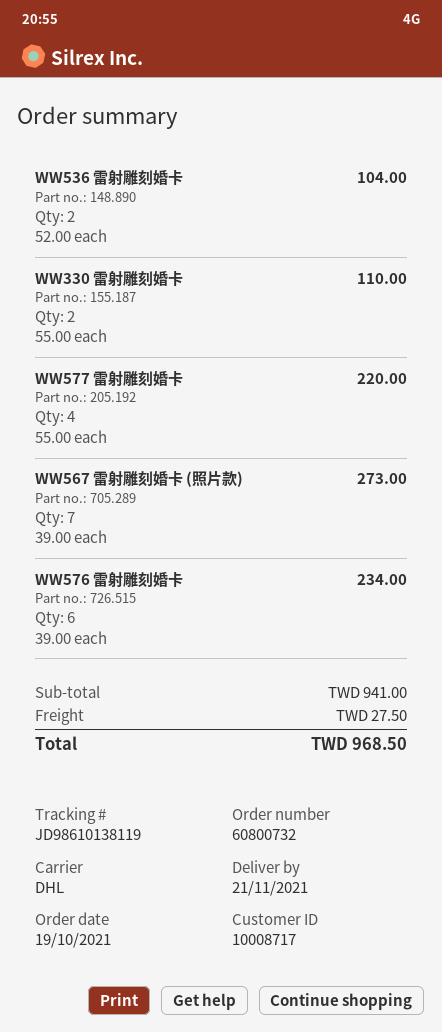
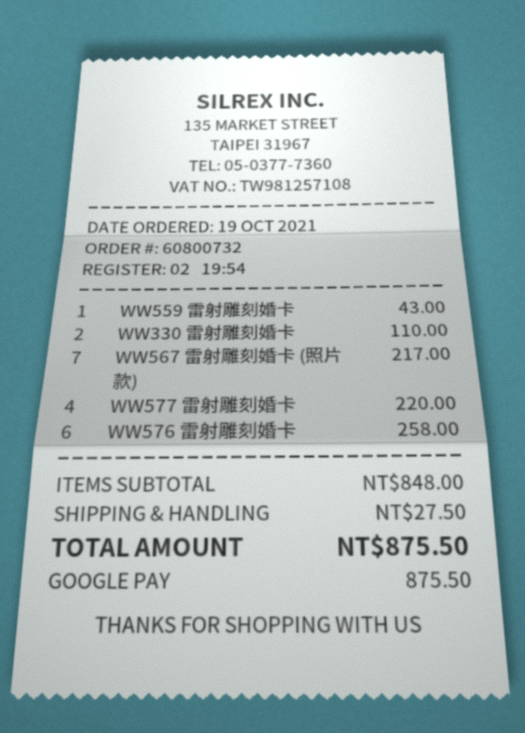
WW536 雷射雕刻婚卡: 2 for 104.00 -> none
WW567 雷射雕刻婚卡 (照片款): 7 for 273.00 -> 7 for 217.00
WW576 雷射雕刻婚卡: 6 for 234.00 -> 6 for 258.00
WW559 雷射雕刻婚卡: none -> 1 for 43.00
subtotal: 941.00 -> 848.00
total: 968.50 -> 875.50

